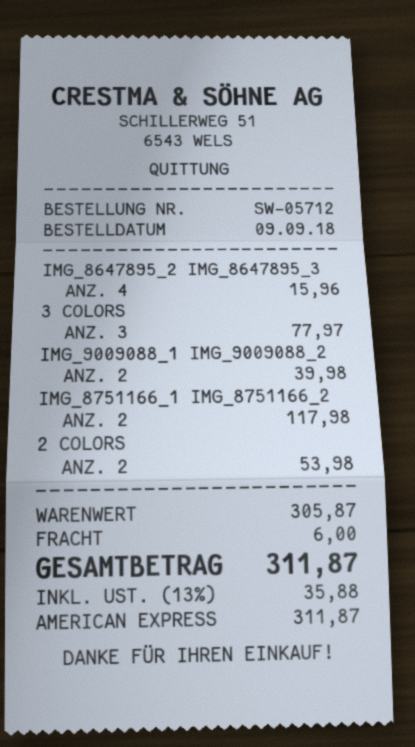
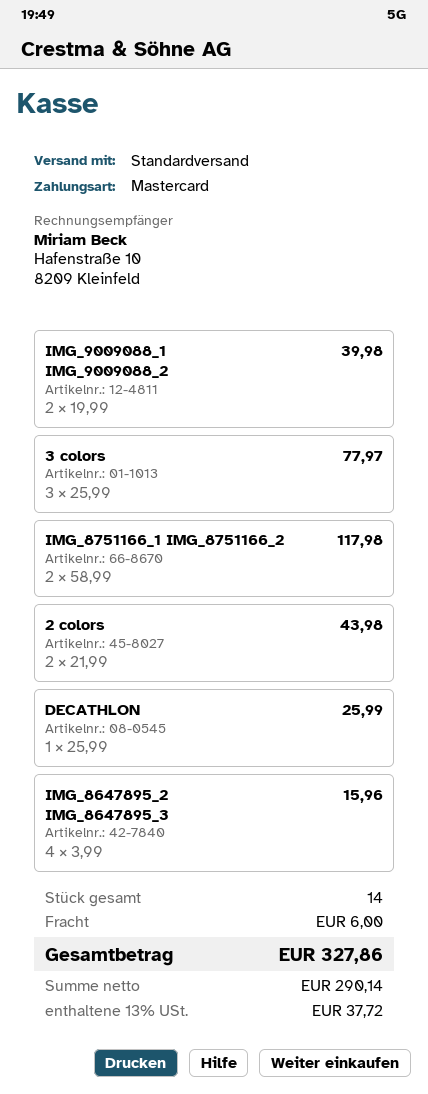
payment method: American Express -> Mastercard
2 COLORS: 2 for 53.98 -> 2 for 43.98
DECATHLON: none -> 1 for 25.99
tax: 13% = 35.88 -> 13% = 37.72
total: 311.87 -> 327.86

